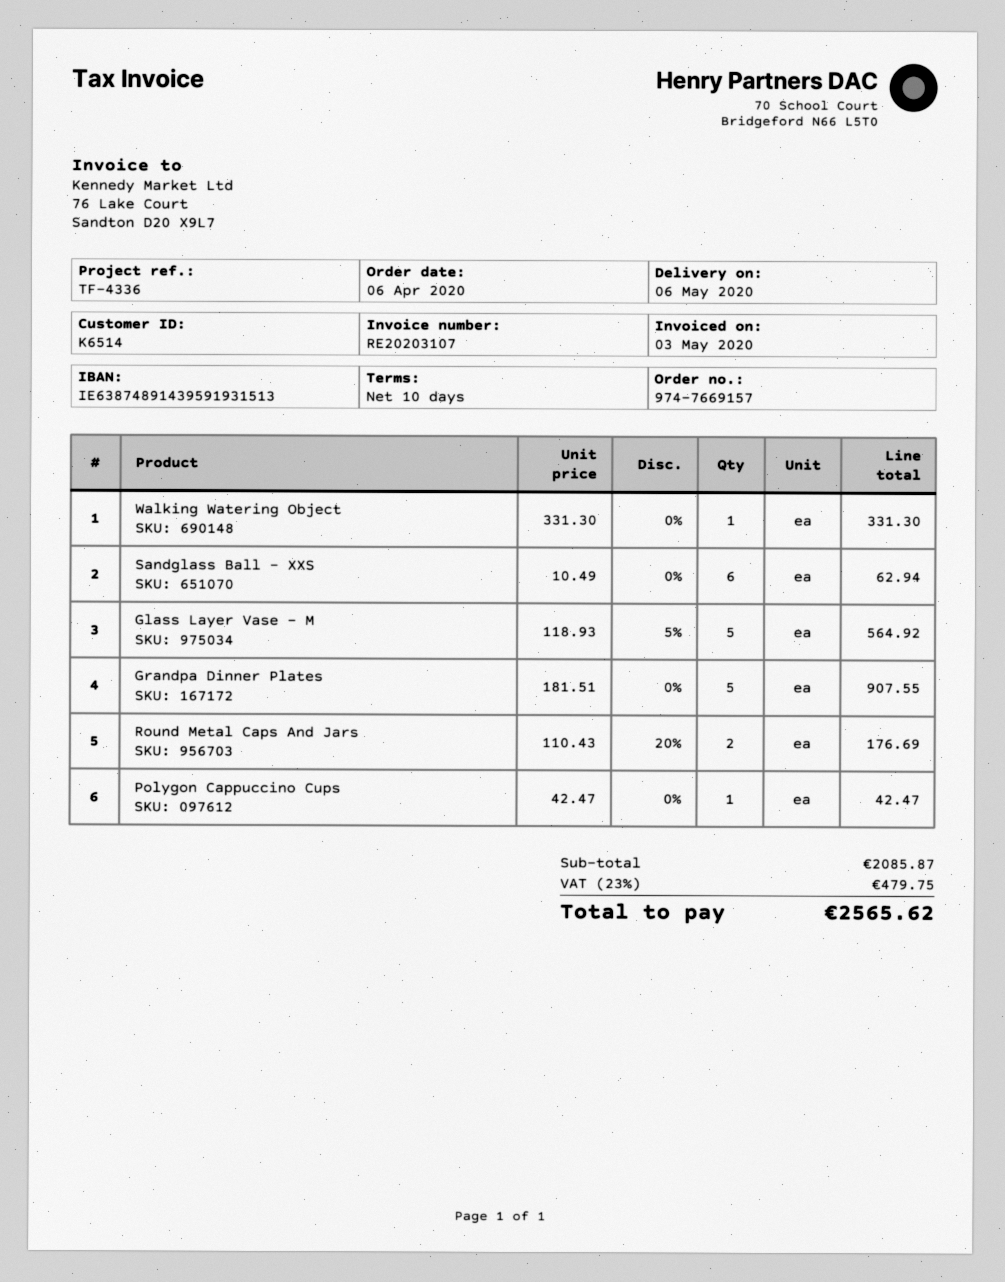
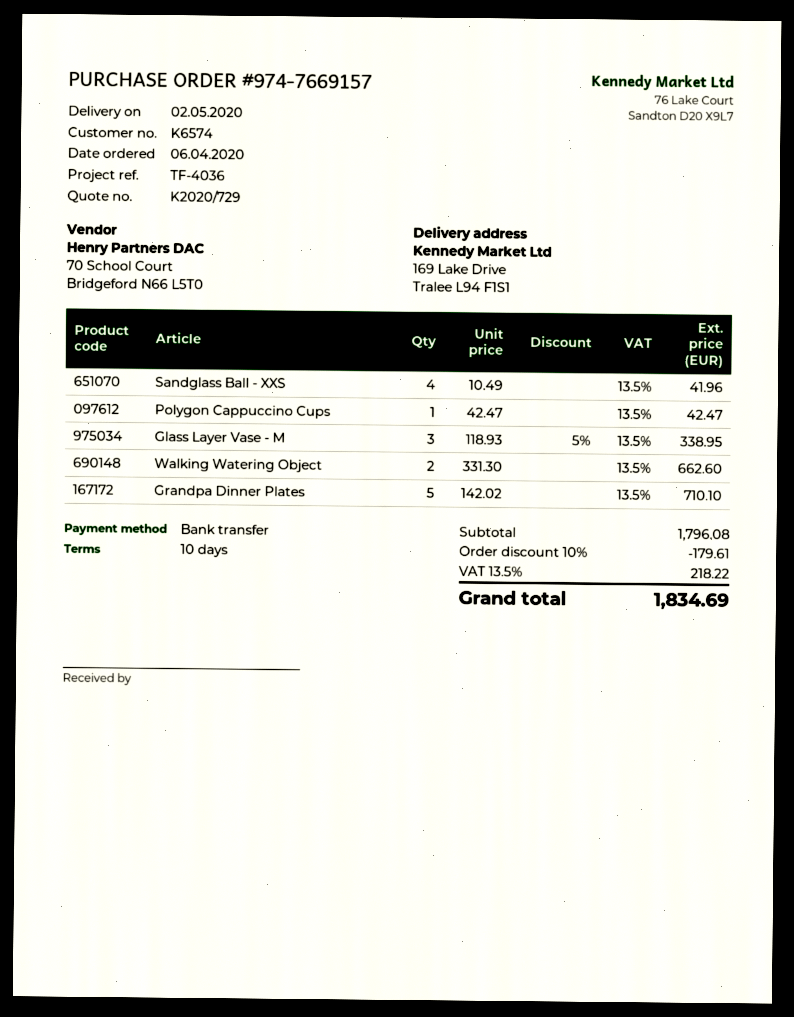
delivery date: 2020-05-06 -> 2020-05-02
customer number: K6514 -> K6574
reference: TF-4336 -> TF-4036
Walking Watering Object: 1 x 331.30 = 331.30 -> 2 x 331.30 = 662.60
Sandglass Ball - XXS: 6 x 10.49 = 62.94 -> 4 x 10.49 = 41.96
Glass Layer Vase - M: 5 x 118.93 - 5% = 564.92 -> 3 x 118.93 - 5% = 338.95
Grandpa Dinner Plates: 5 x 181.51 = 907.55 -> 5 x 142.02 = 710.10
Round Metal Caps And Jars: 2 x 110.43 - 20% = 176.69 -> none
subtotal: 2085.87 -> 1796.08
discount: none -> 10% = 179.61
tax: 23% = 479.75 -> 13.5% = 218.22
total: 2565.62 -> 1834.69

